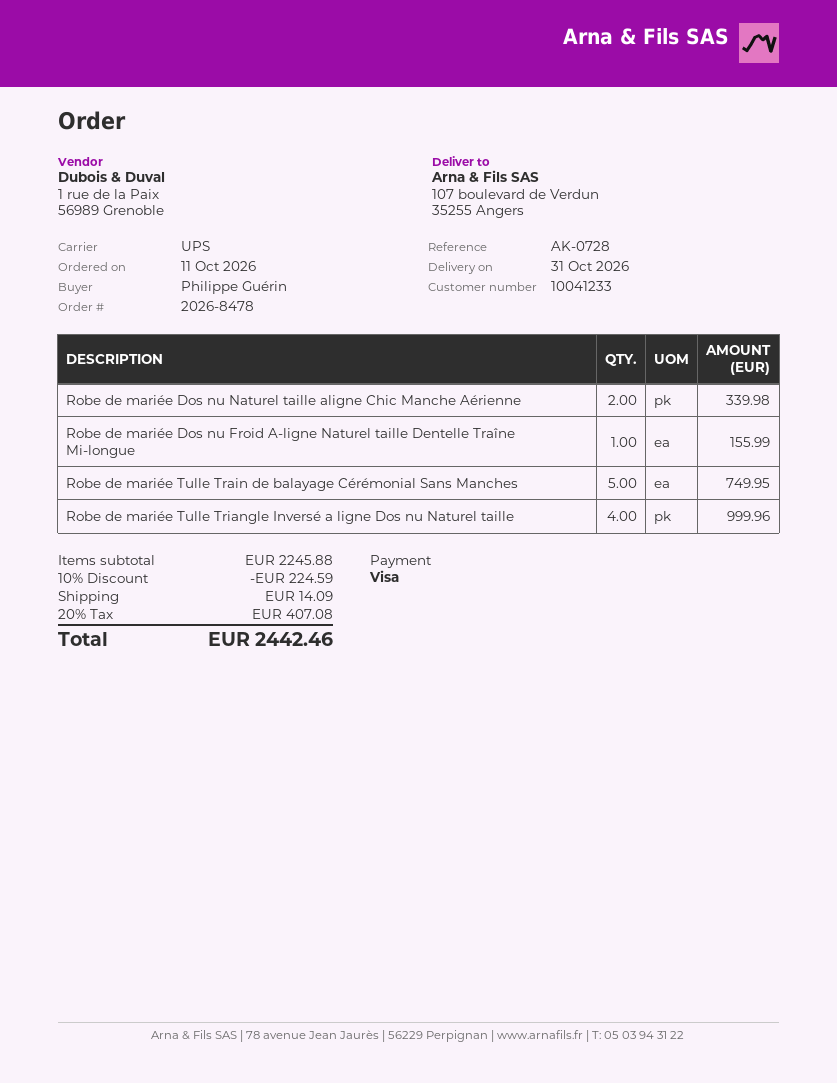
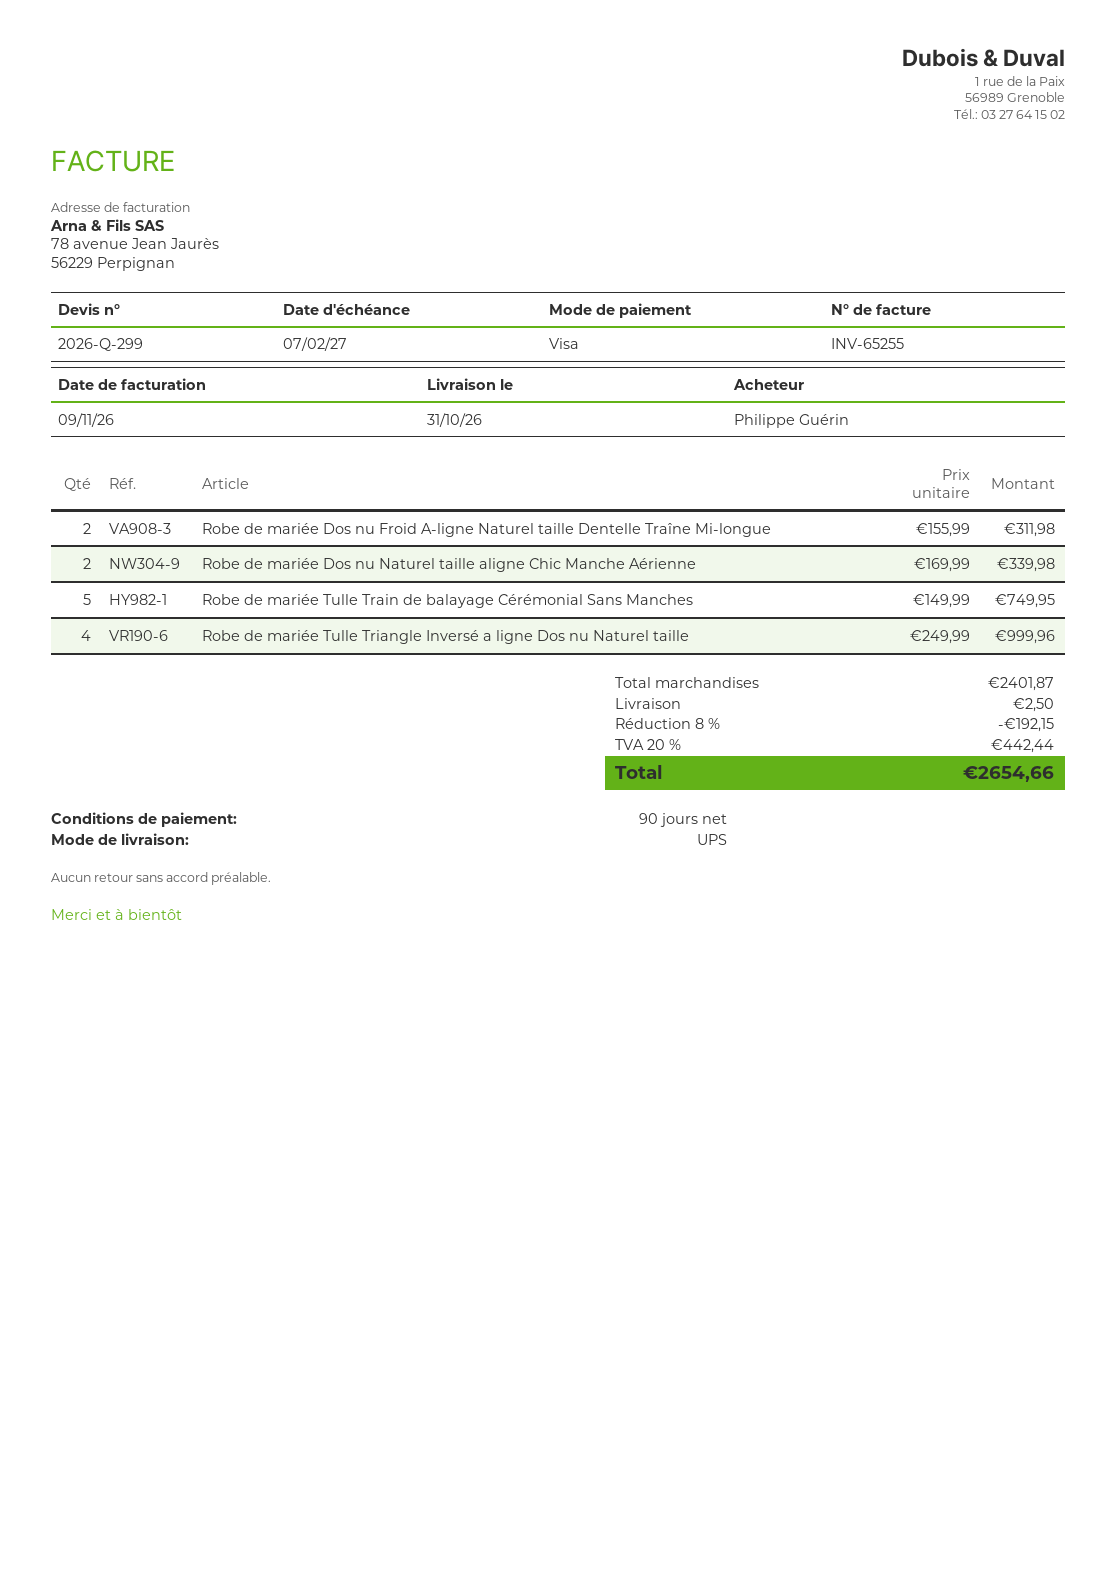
Robe de mariée Dos nu Froid A-ligne Naturel taille Dentelle Traîne Mi-longue: 1 for 155.99 -> 2 for 311.98
subtotal: 2245.88 -> 2401.87
discount: 10% = 224.59 -> 8% = 192.15
shipping: 14.09 -> 2.50
tax: 20% = 407.08 -> 20% = 442.44
total: 2442.46 -> 2654.66

